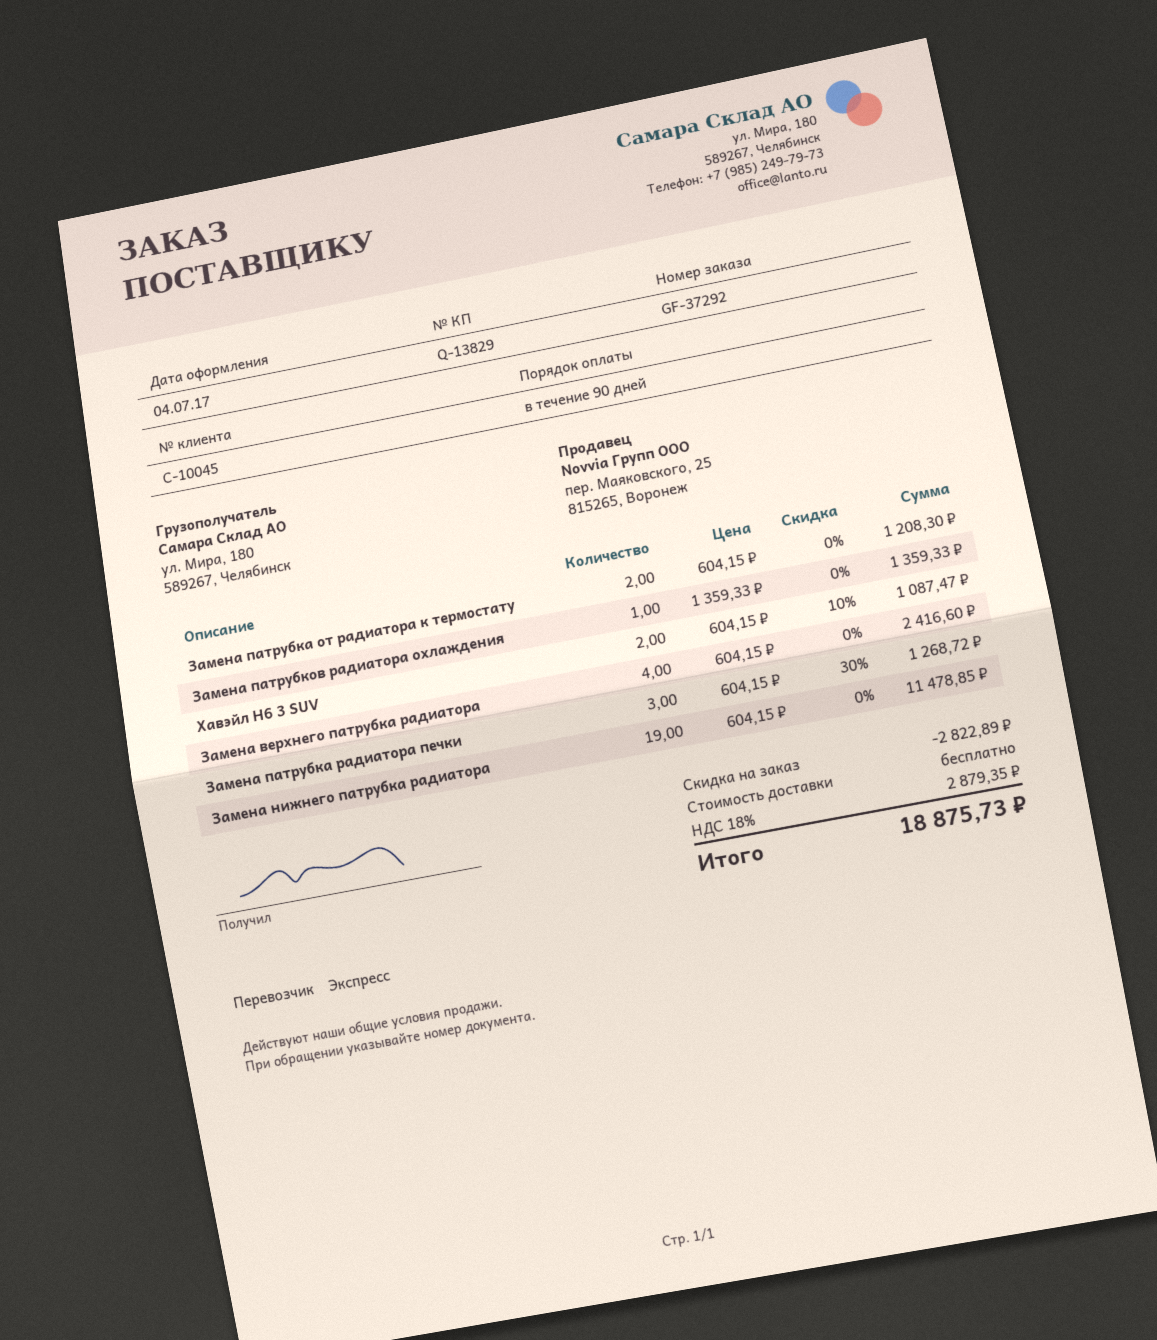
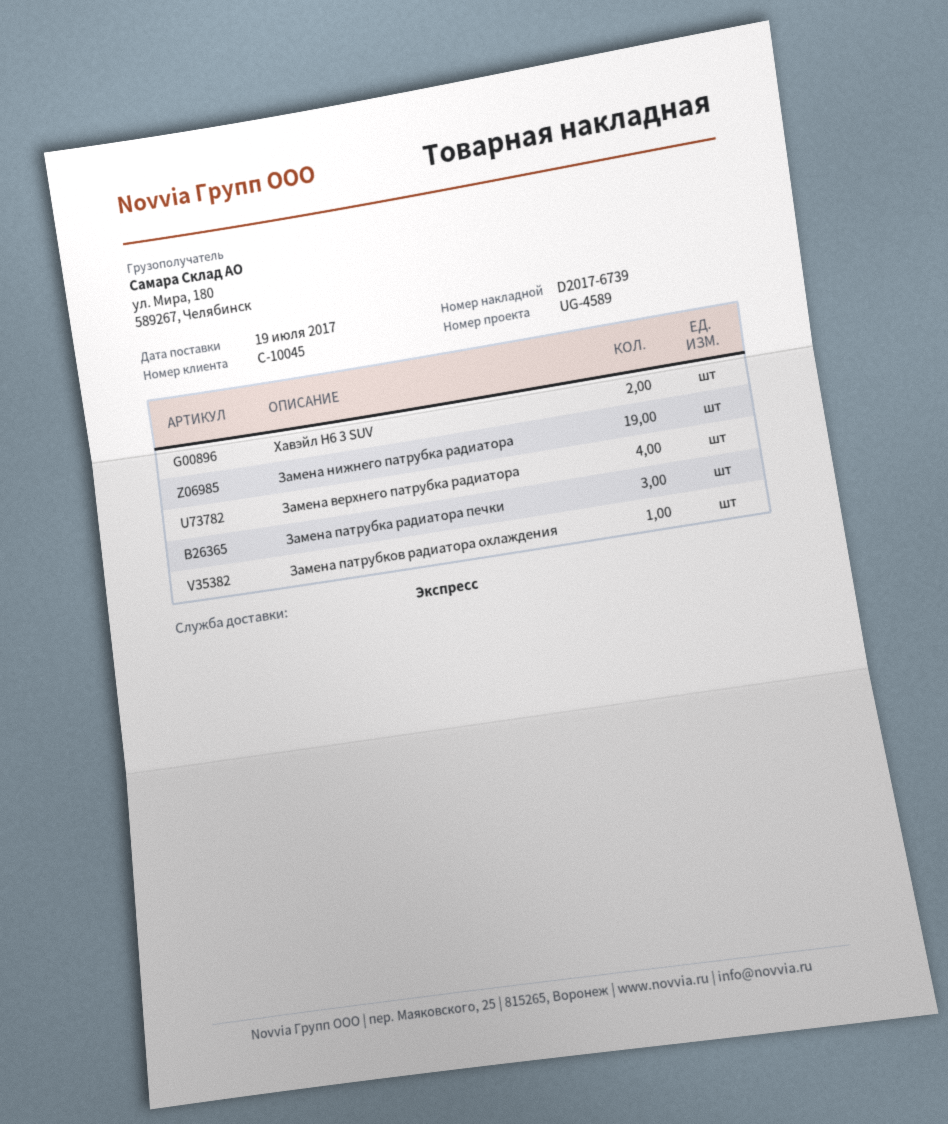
Замена патрубка от радиатора к термостату: 2 -> none

